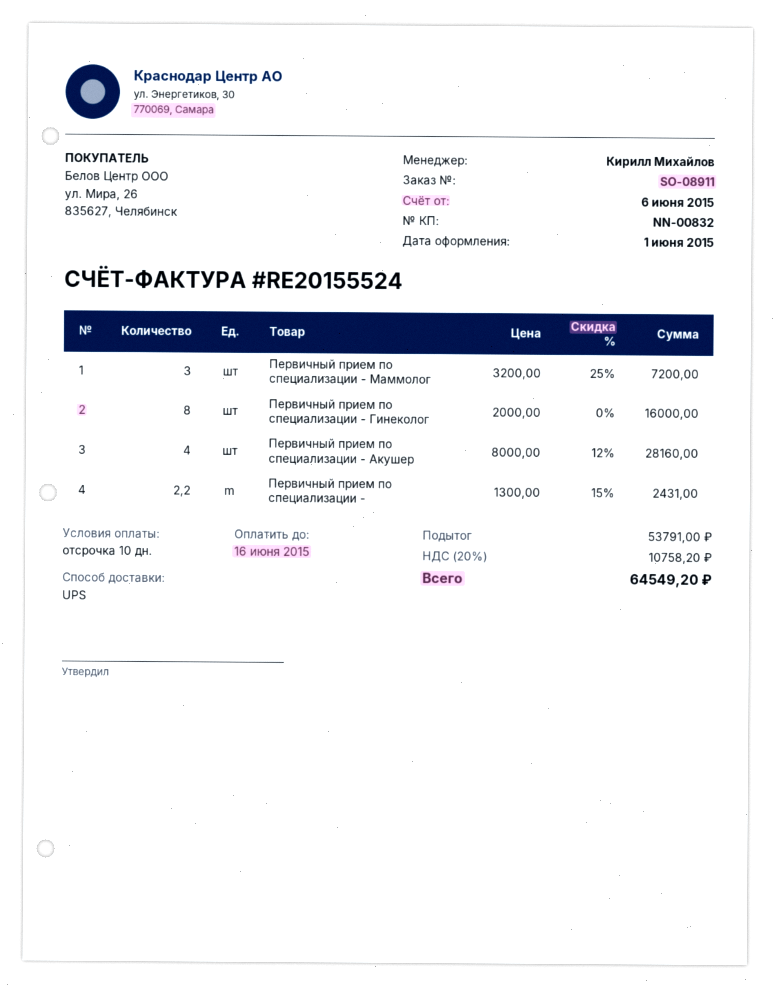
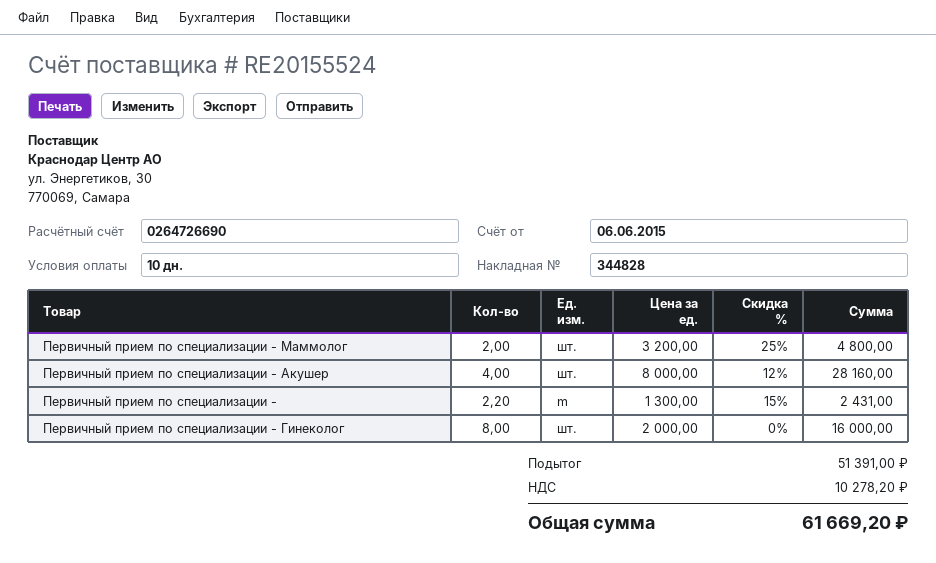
Первичный прием по специализации - Маммолог: 3 x 3200.00 - 25% = 7200.00 -> 2 x 3200.00 - 25% = 4800.00
subtotal: 53791.00 -> 51391.00
tax: 10758.20 -> 10278.20
total: 64549.20 -> 61669.20

